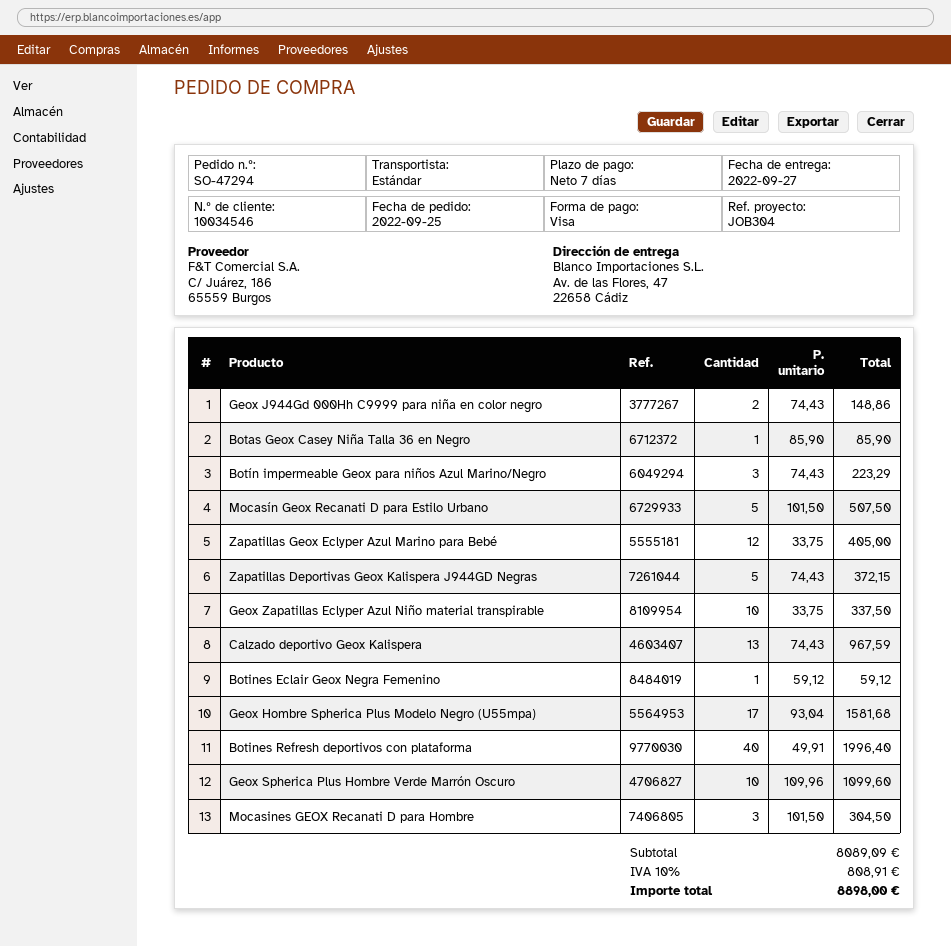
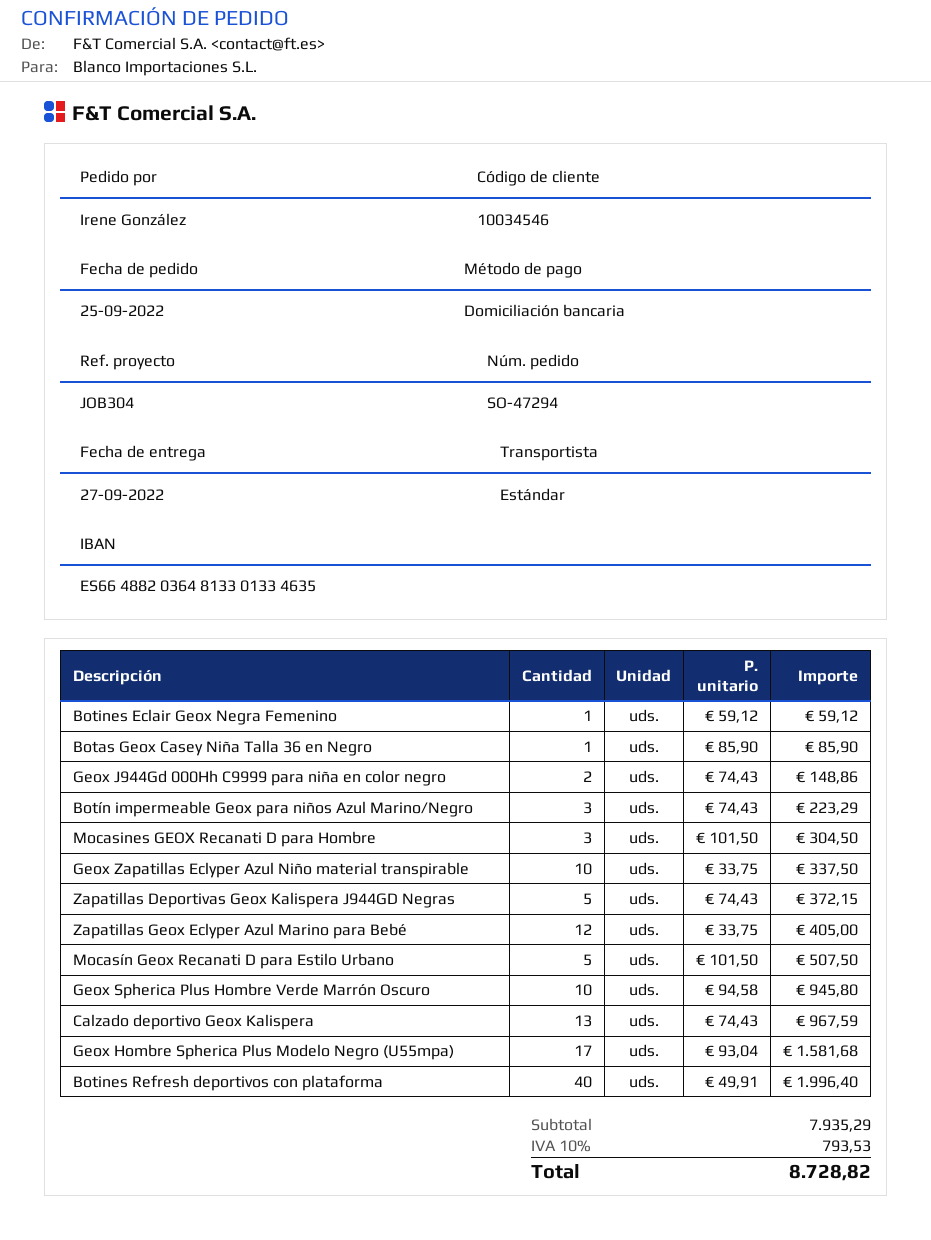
payment method: Visa -> direct debit
Geox Spherica Plus Hombre Verde Marrón Oscuro: 10 x 109.96 = 1099.60 -> 10 x 94.58 = 945.80
subtotal: 8089.09 -> 7935.29
tax: 10% = 808.91 -> 10% = 793.53
total: 8898.00 -> 8728.82

